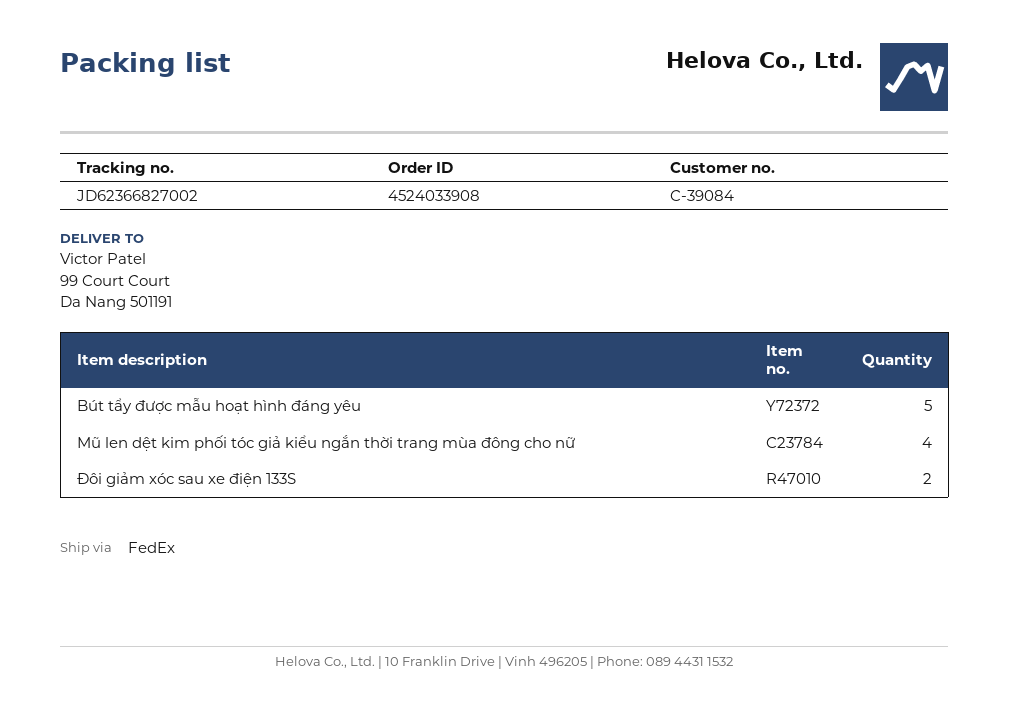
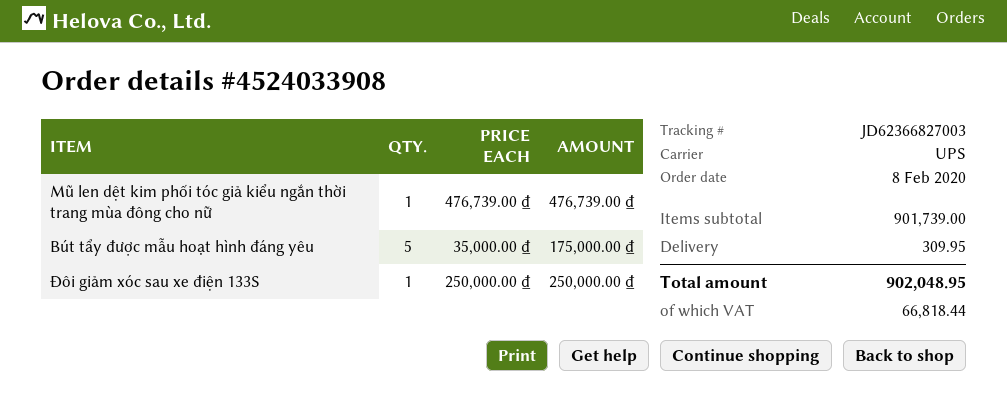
shipping method: FedEx -> UPS
tracking number: JD62366827002 -> JD62366827003
Mũ len dệt kim phối tóc giả kiểu ngắn thời trang mùa đông cho nữ: 4 -> 1
Đôi giảm xóc sau xe điện 133S: 2 -> 1

